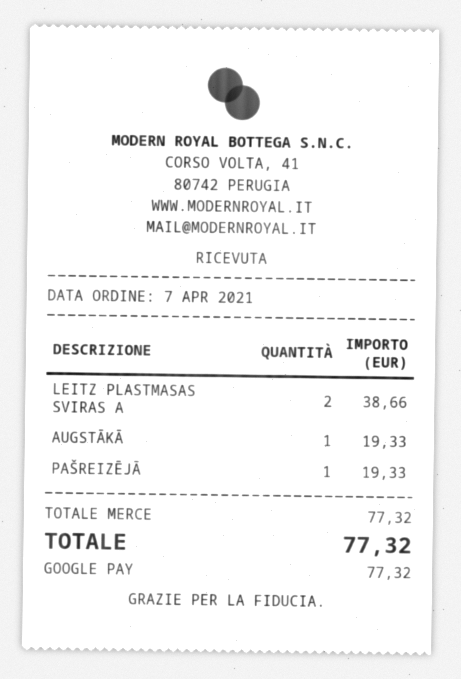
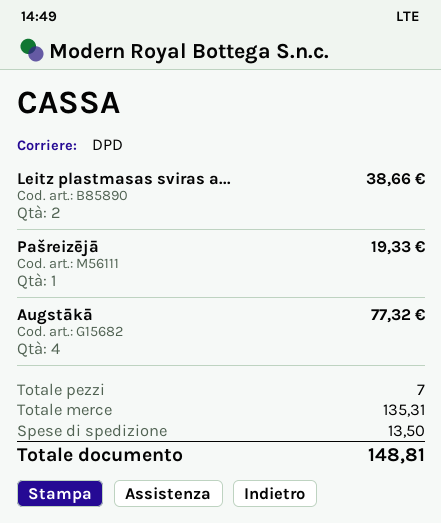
AUGSTĀKĀ: 1 for 19.33 -> 4 for 77.32
subtotal: 77.32 -> 135.31
shipping: none -> 13.50
total: 77.32 -> 148.81

